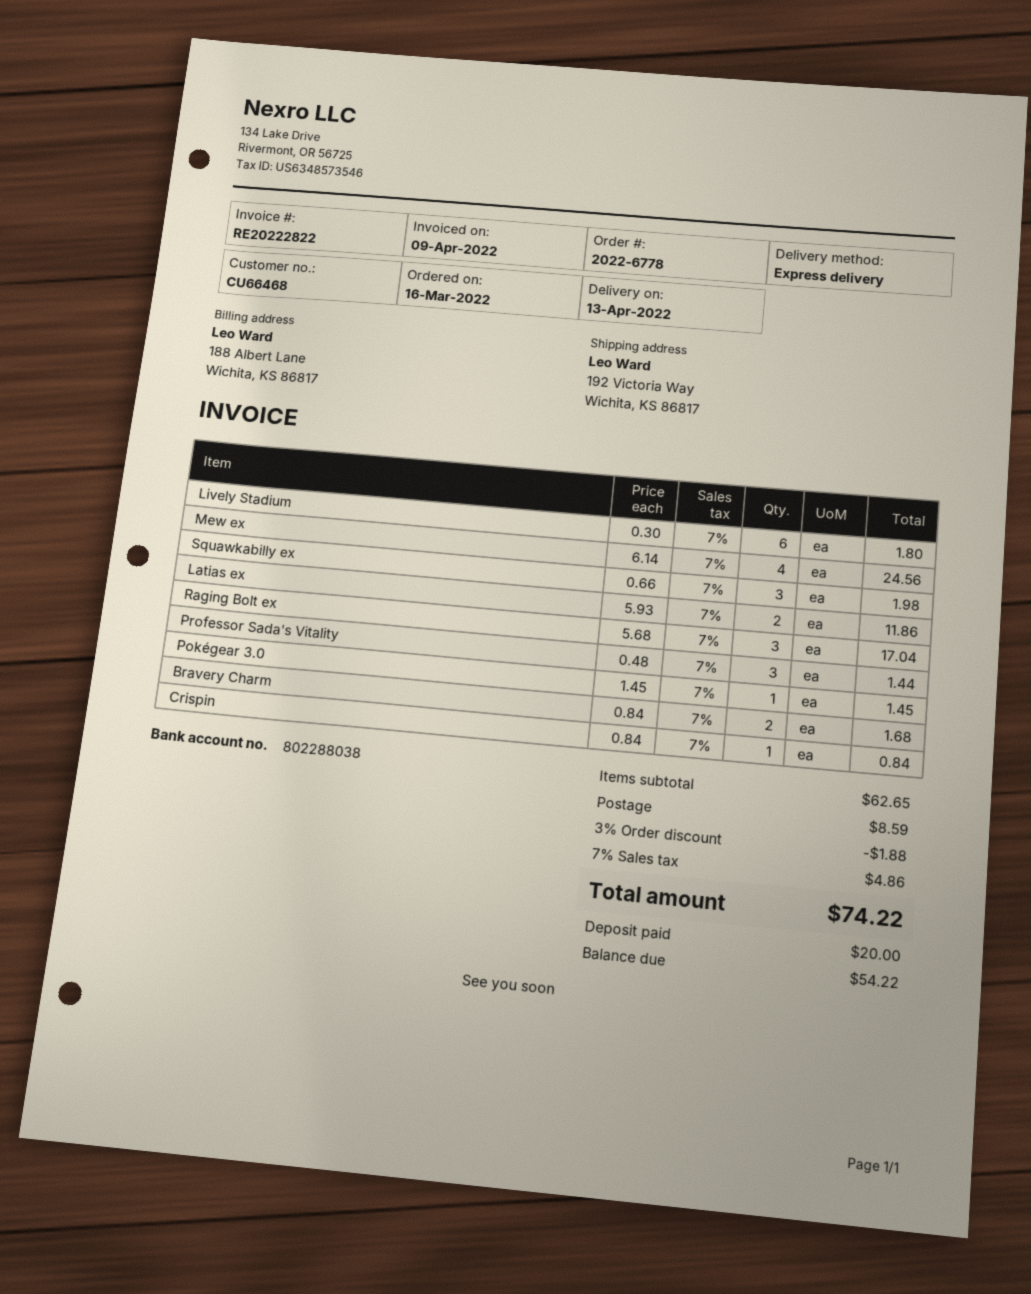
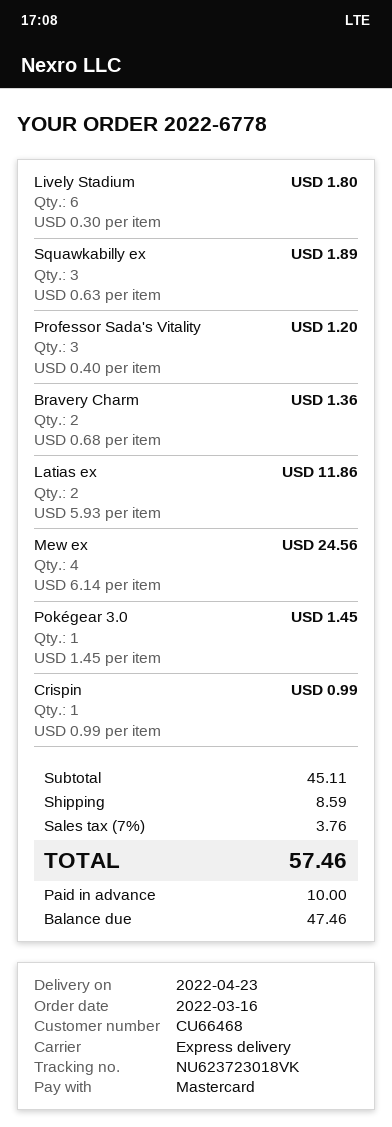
delivery date: 2022-04-13 -> 2022-04-23
Squawkabilly ex: 3 x 0.66 = 1.98 -> 3 x 0.63 = 1.89
Raging Bolt ex: 3 x 5.68 = 17.04 -> none
Professor Sada's Vitality: 3 x 0.48 = 1.44 -> 3 x 0.40 = 1.20
Bravery Charm: 2 x 0.84 = 1.68 -> 2 x 0.68 = 1.36
Crispin: 1 x 0.84 = 0.84 -> 1 x 0.99 = 0.99
subtotal: 62.65 -> 45.11
discount: 3% = 1.88 -> none
tax: 7% = 4.86 -> 7% = 3.76
total: 74.22 -> 57.46
deposit: 20.00 -> 10.00
balance: 54.22 -> 47.46

